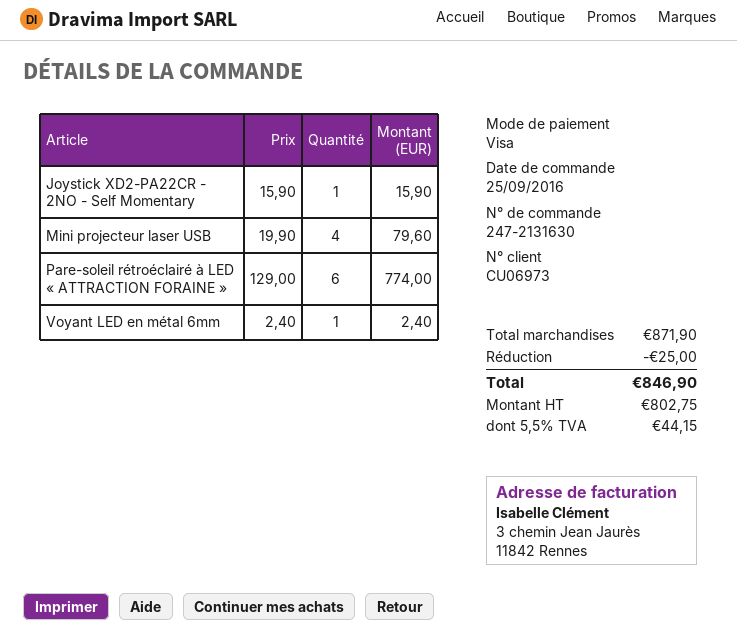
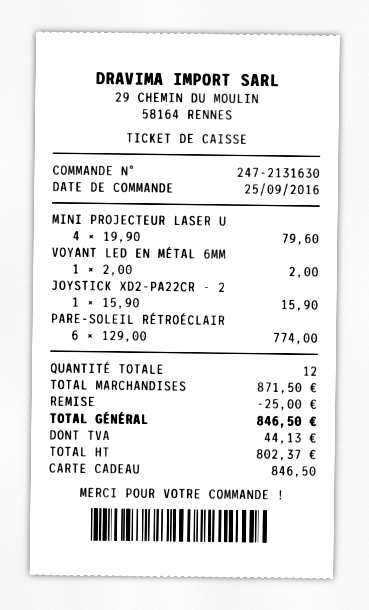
payment method: Visa -> gift card
Voyant LED en métal 6mm: 1 x 2.40 = 2.40 -> 1 x 2.00 = 2.00
subtotal: 871.90 -> 871.50
net: 802.75 -> 802.37
tax: 44.15 -> 44.13
total: 846.90 -> 846.50

